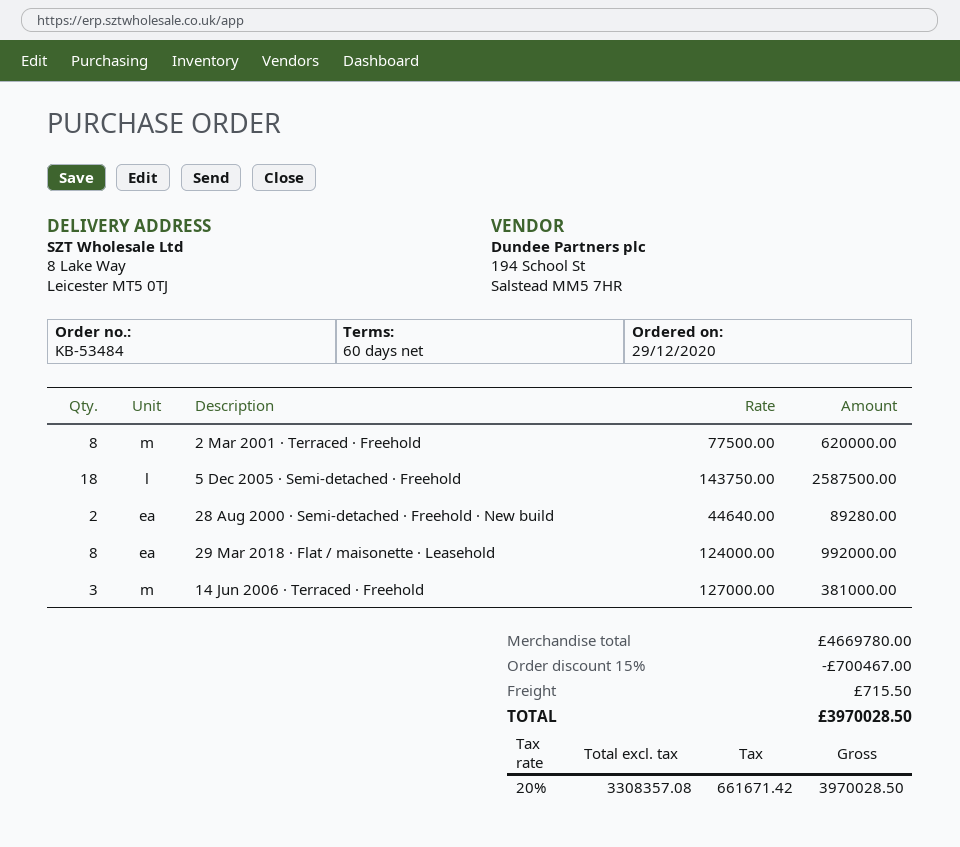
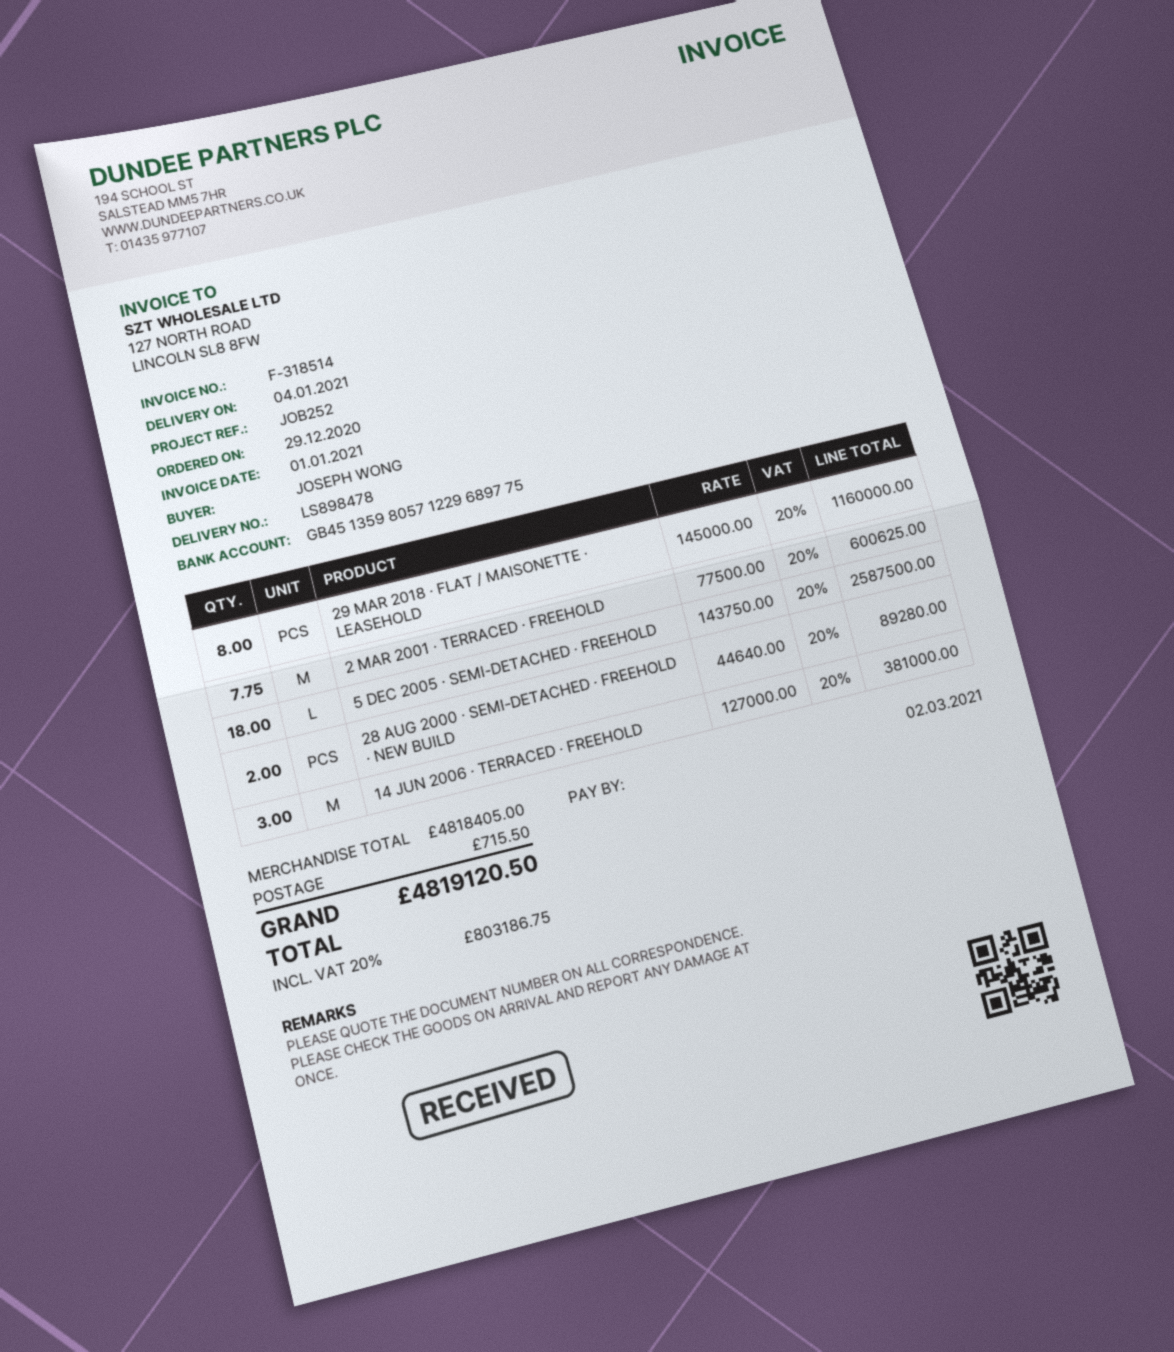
2 Mar 2001 · Terraced · Freehold: 8 x 77500.00 = 620000.00 -> 7.75 x 77500.00 = 600625.00
29 Mar 2018 · Flat / maisonette · Leasehold: 8 x 124000.00 = 992000.00 -> 8 x 145000.00 = 1160000.00
subtotal: 4669780.00 -> 4818405.00
discount: 15% = 700467.00 -> none
tax: 20% = 661671.42 -> 20% = 803186.75
total: 3970028.50 -> 4819120.50

